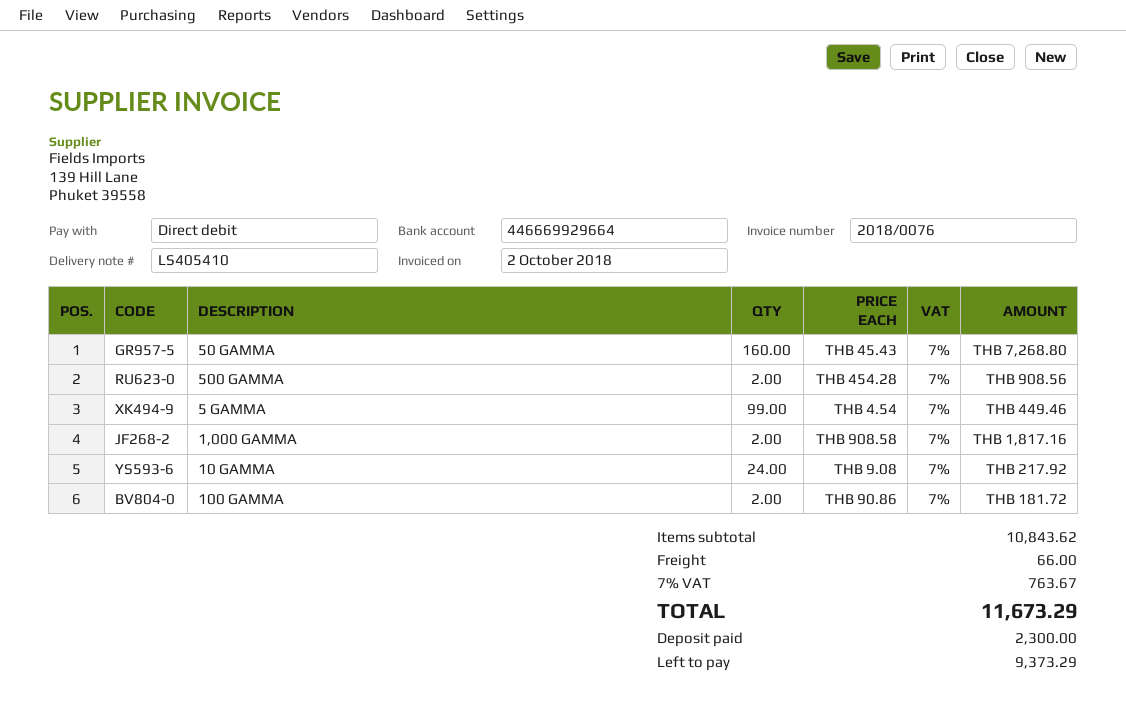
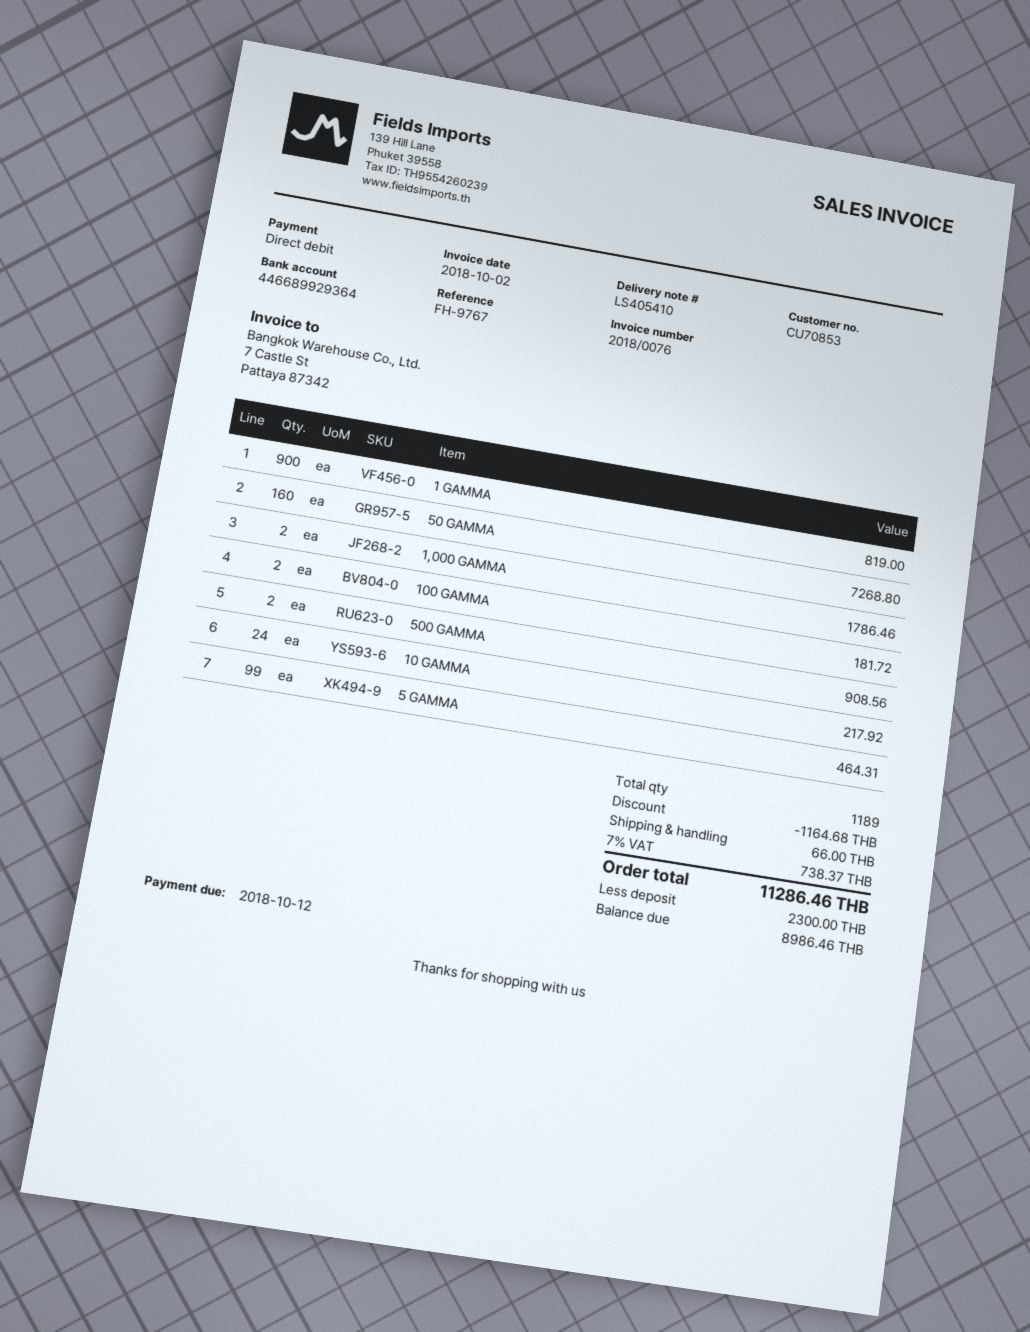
bank account: 446669929664 -> 446689929364
5 GAMMA: 99 for 449.46 -> 99 for 464.31
1,000 GAMMA: 2 for 1817.16 -> 2 for 1786.46
1 GAMMA: none -> 900 for 819.00
discount: none -> 1164.68
tax: 7% = 763.67 -> 7% = 738.37
total: 11673.29 -> 11286.46
balance: 9373.29 -> 8986.46

